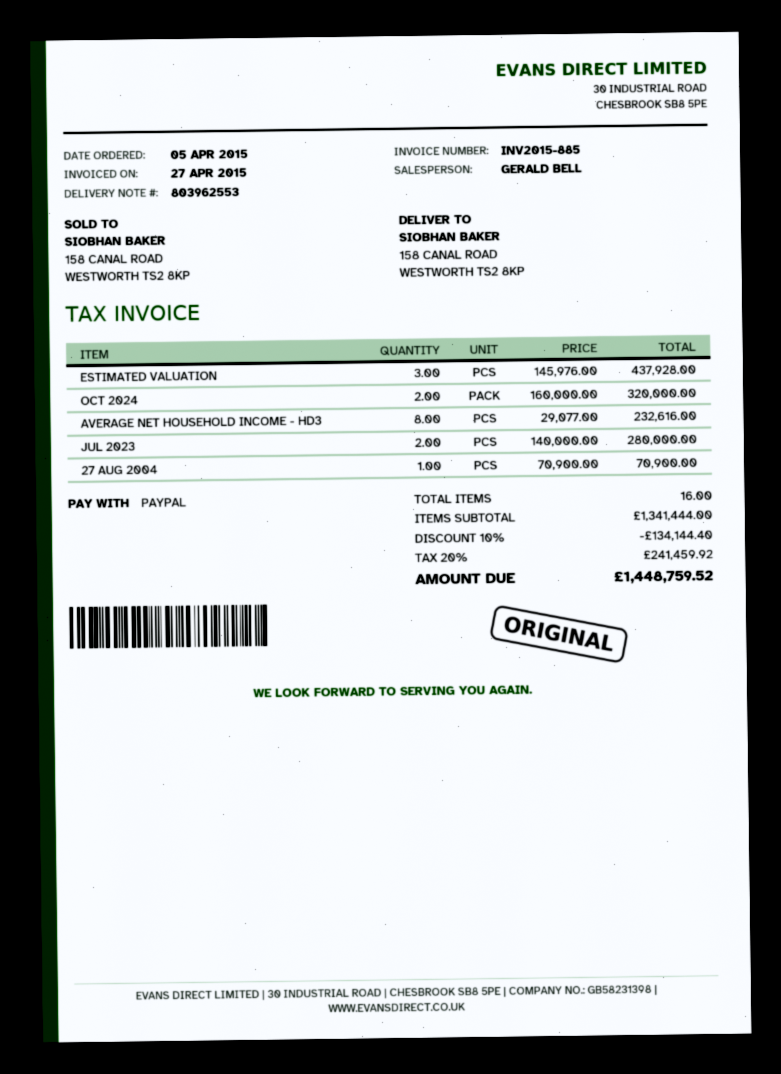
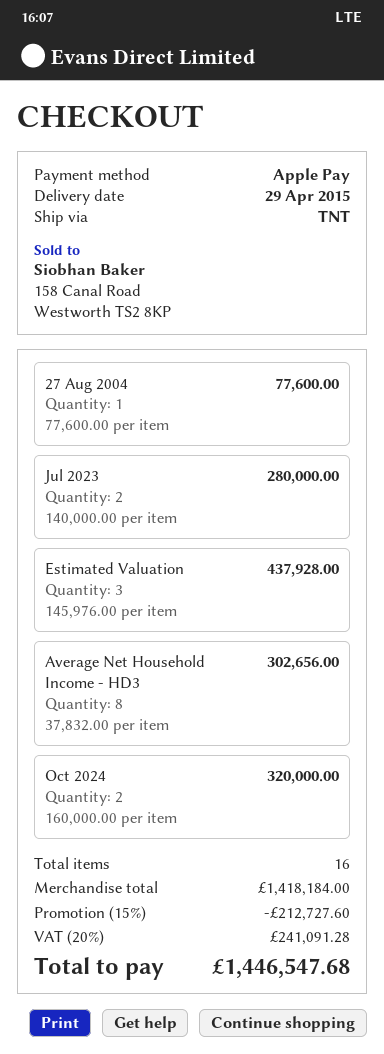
payment method: PayPal -> Apple Pay
AVERAGE NET HOUSEHOLD INCOME - HD3: 8 x 29077.00 = 232616.00 -> 8 x 37832.00 = 302656.00
27 AUG 2004: 1 x 70900.00 = 70900.00 -> 1 x 77600.00 = 77600.00
subtotal: 1341444.00 -> 1418184.00
discount: 10% = 134144.40 -> 15% = 212727.60
tax: 20% = 241459.92 -> 20% = 241091.28
total: 1448759.52 -> 1446547.68

